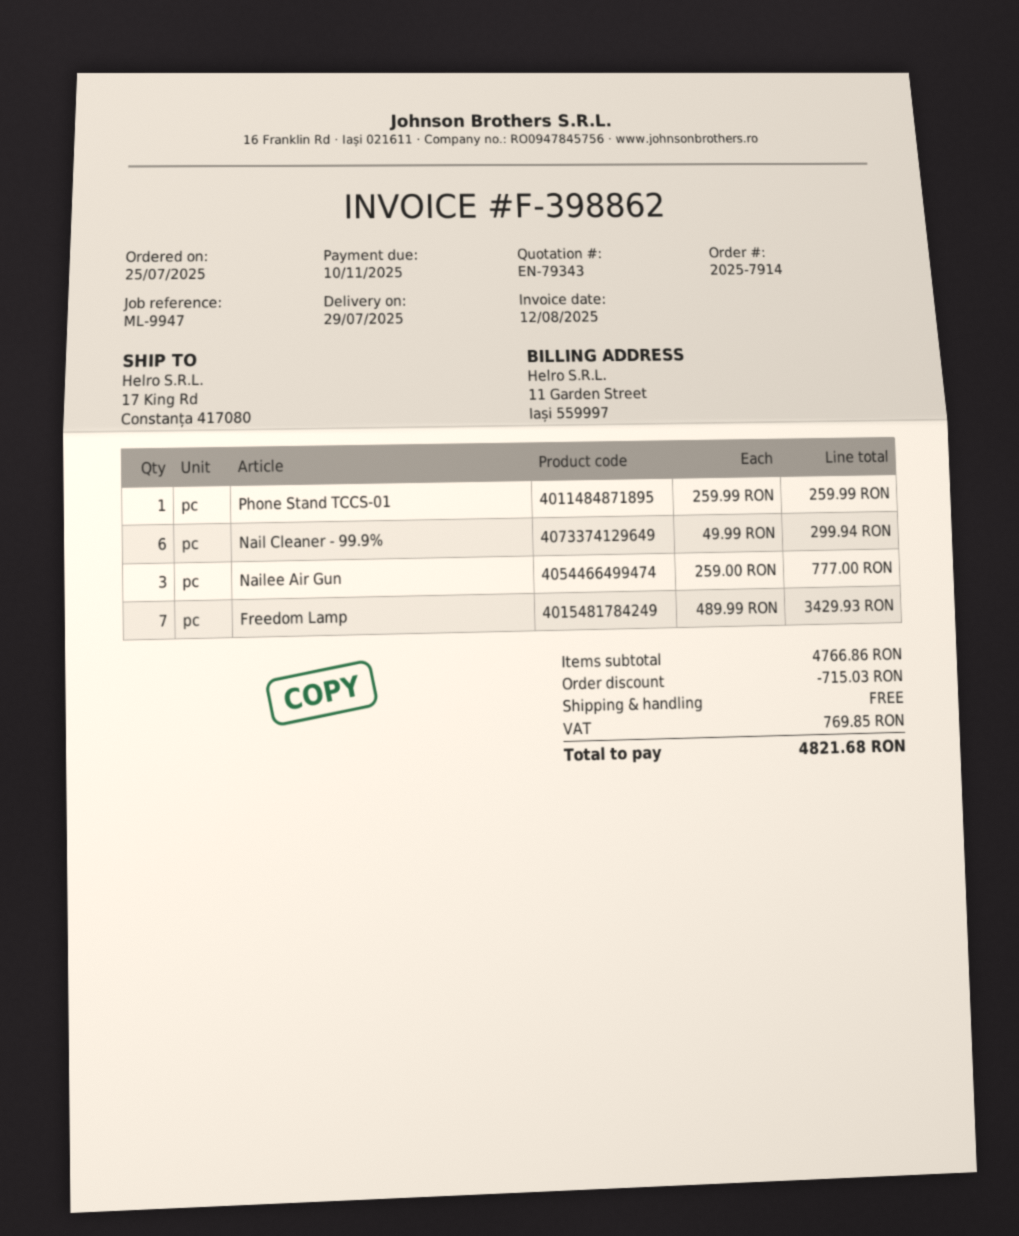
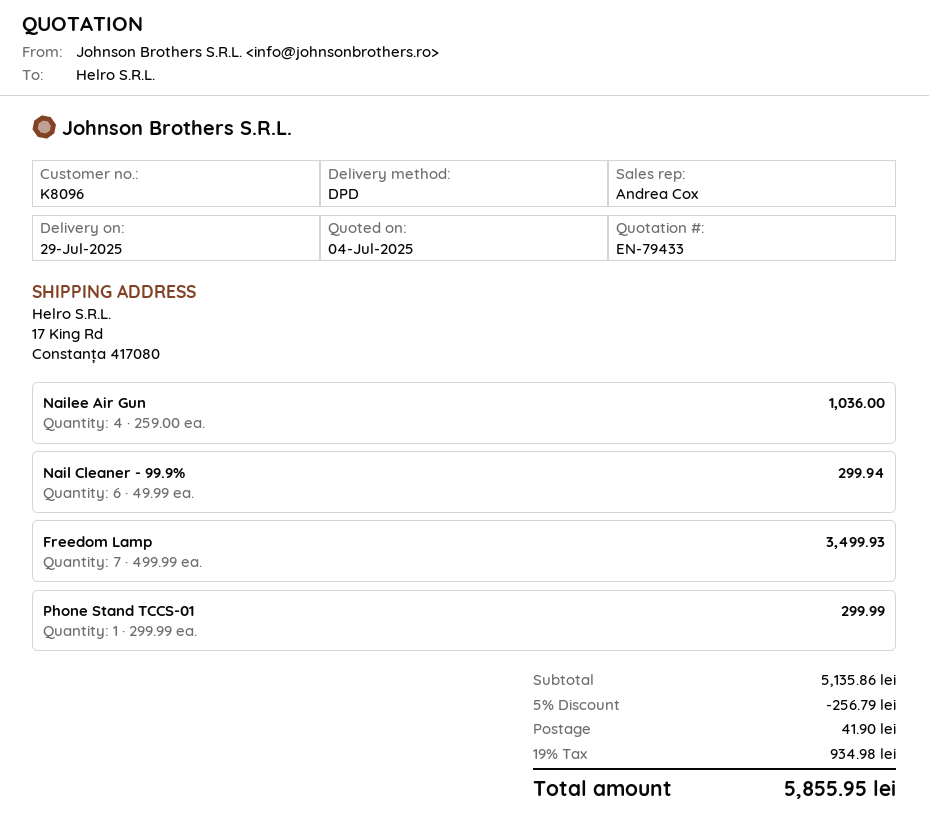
quote number: EN-79343 -> EN-79433
Phone Stand TCCS-01: 1 x 259.99 = 259.99 -> 1 x 299.99 = 299.99
Nailee Air Gun: 3 x 259.00 = 777.00 -> 4 x 259.00 = 1036.00
Freedom Lamp: 7 x 489.99 = 3429.93 -> 7 x 499.99 = 3499.93
subtotal: 4766.86 -> 5135.86
discount: 715.03 -> 256.79
shipping: 0.00 -> 41.90
tax: 769.85 -> 934.98
total: 4821.68 -> 5855.95

